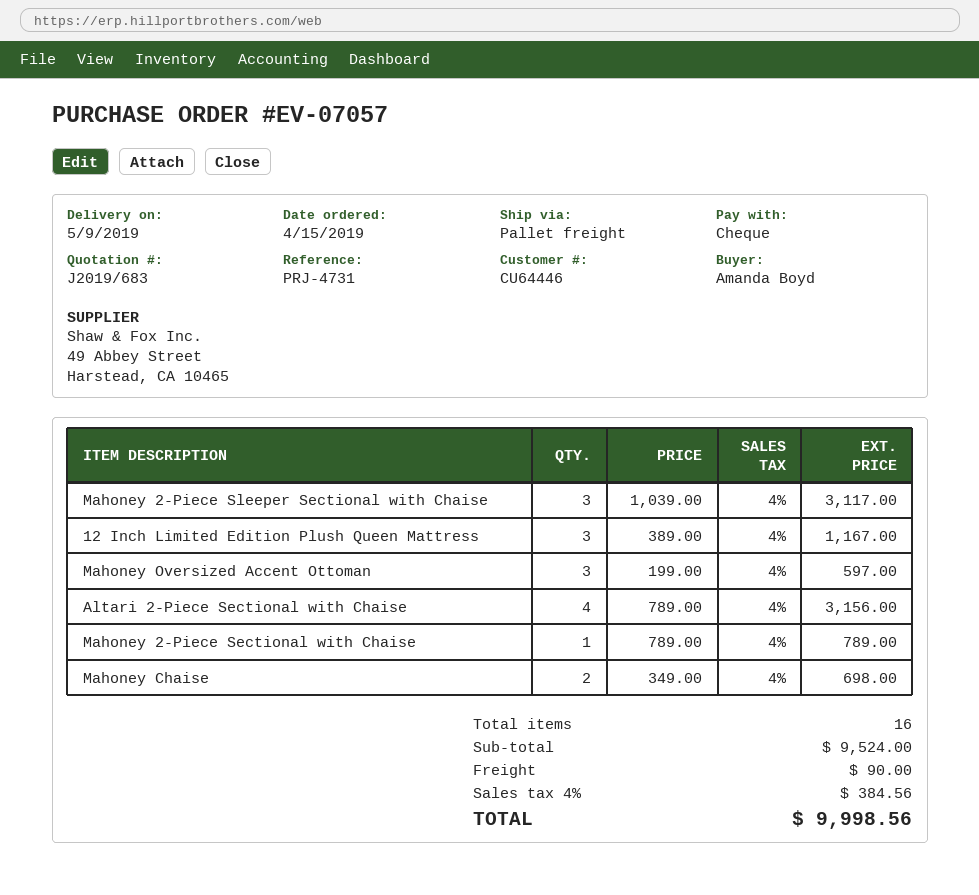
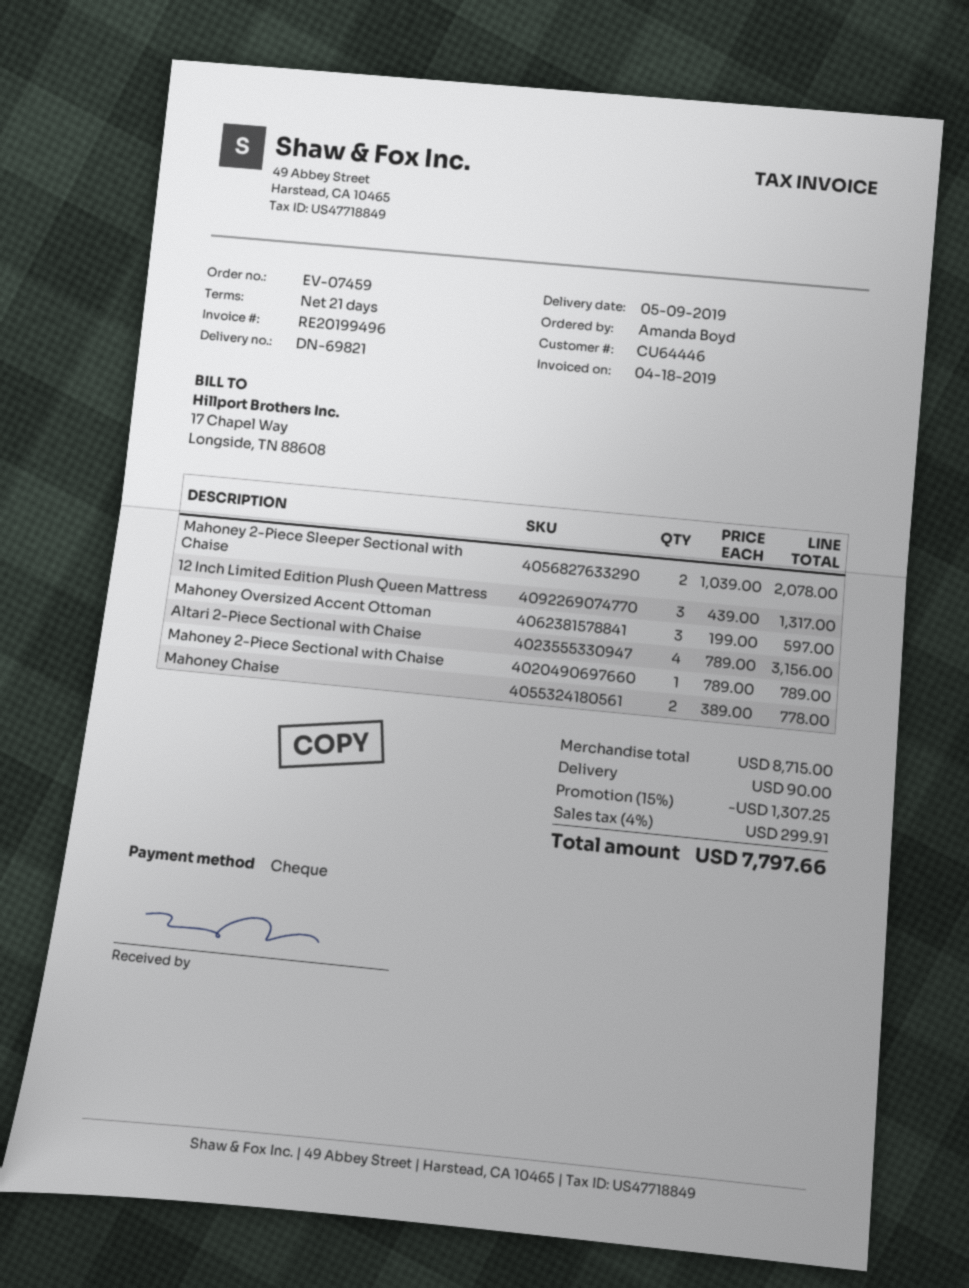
order number: EV-07057 -> EV-07459
Mahoney 2-Piece Sleeper Sectional with Chaise: 3 x 1039.00 = 3117.00 -> 2 x 1039.00 = 2078.00
12 Inch Limited Edition Plush Queen Mattress: 3 x 389.00 = 1167.00 -> 3 x 439.00 = 1317.00
Mahoney Chaise: 2 x 349.00 = 698.00 -> 2 x 389.00 = 778.00
subtotal: 9524.00 -> 8715.00
discount: none -> 15% = 1307.25
tax: 4% = 384.56 -> 4% = 299.91
total: 9998.56 -> 7797.66

